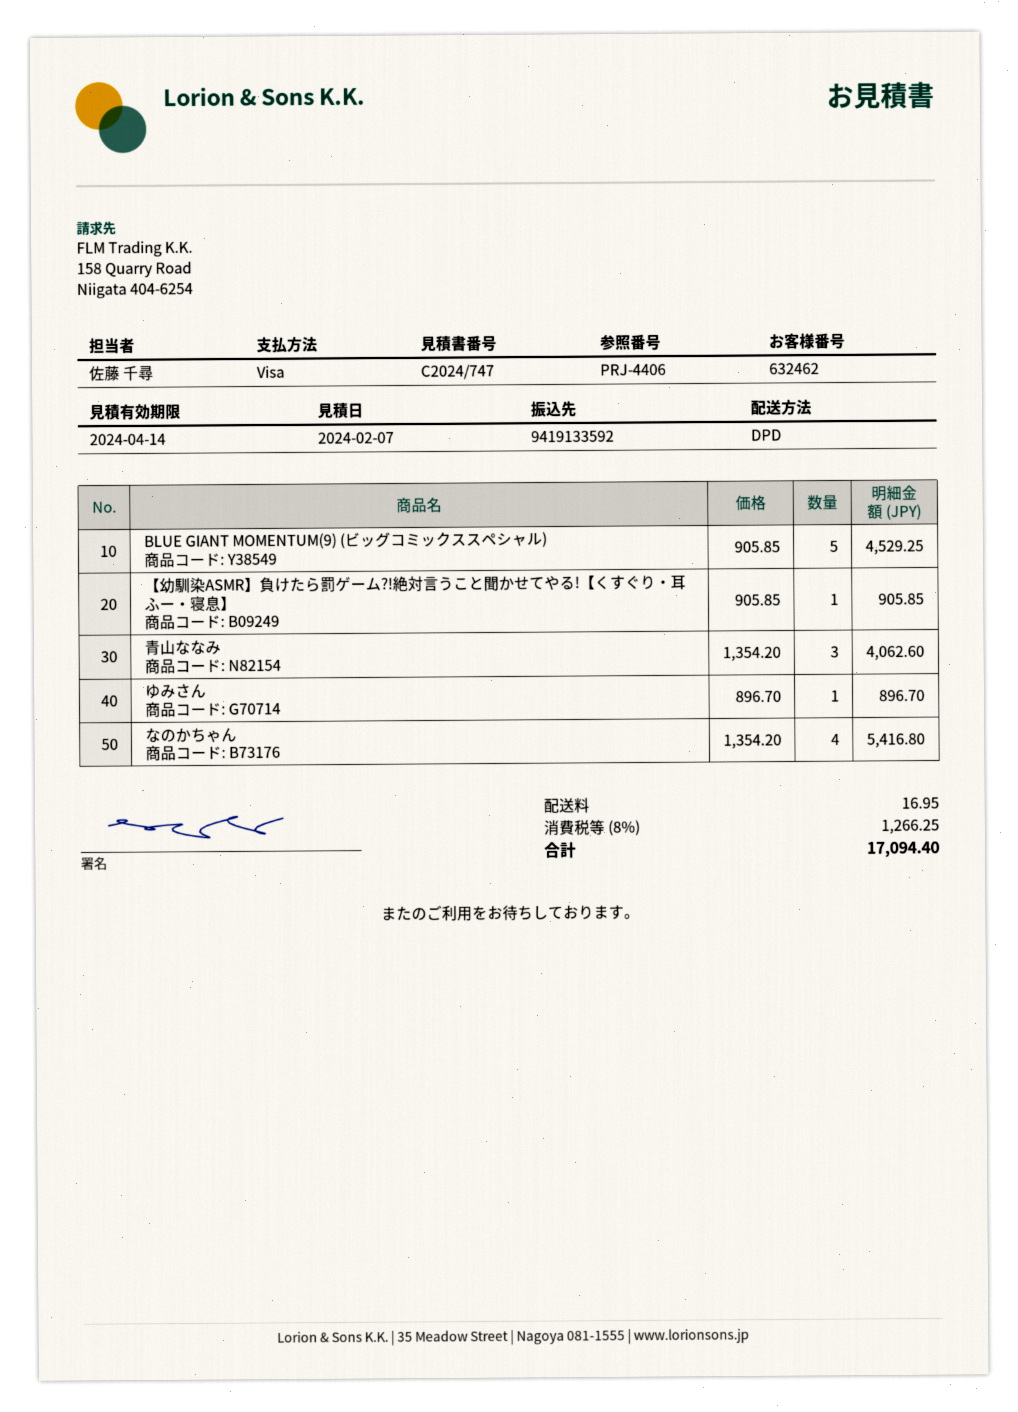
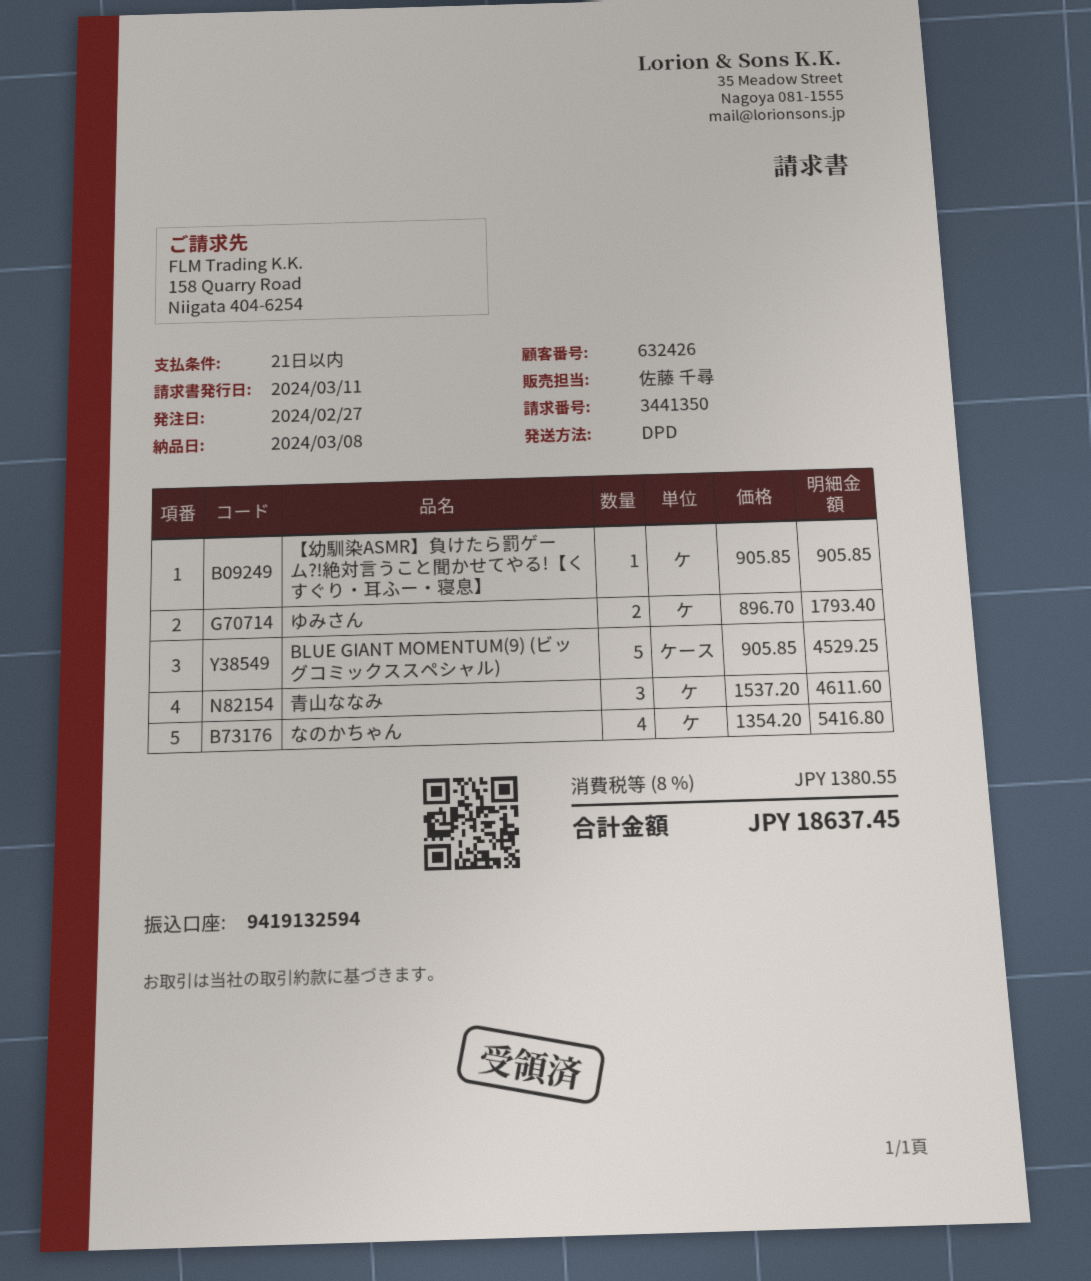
customer number: 632462 -> 632426
bank account: 9419133592 -> 9419132594
青山ななみ: 3 x 1354.20 = 4062.60 -> 3 x 1537.20 = 4611.60
ゆみさん: 1 x 896.70 = 896.70 -> 2 x 896.70 = 1793.40
shipping: 16.95 -> none
tax: 8% = 1266.25 -> 8% = 1380.55
total: 17094.40 -> 18637.45

